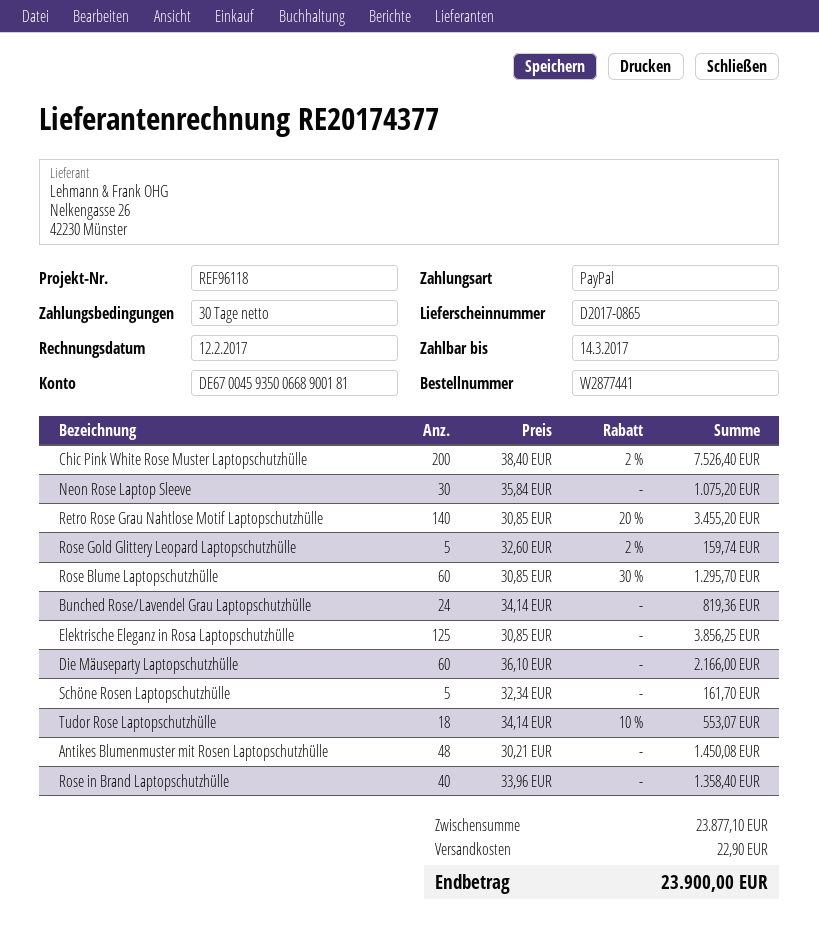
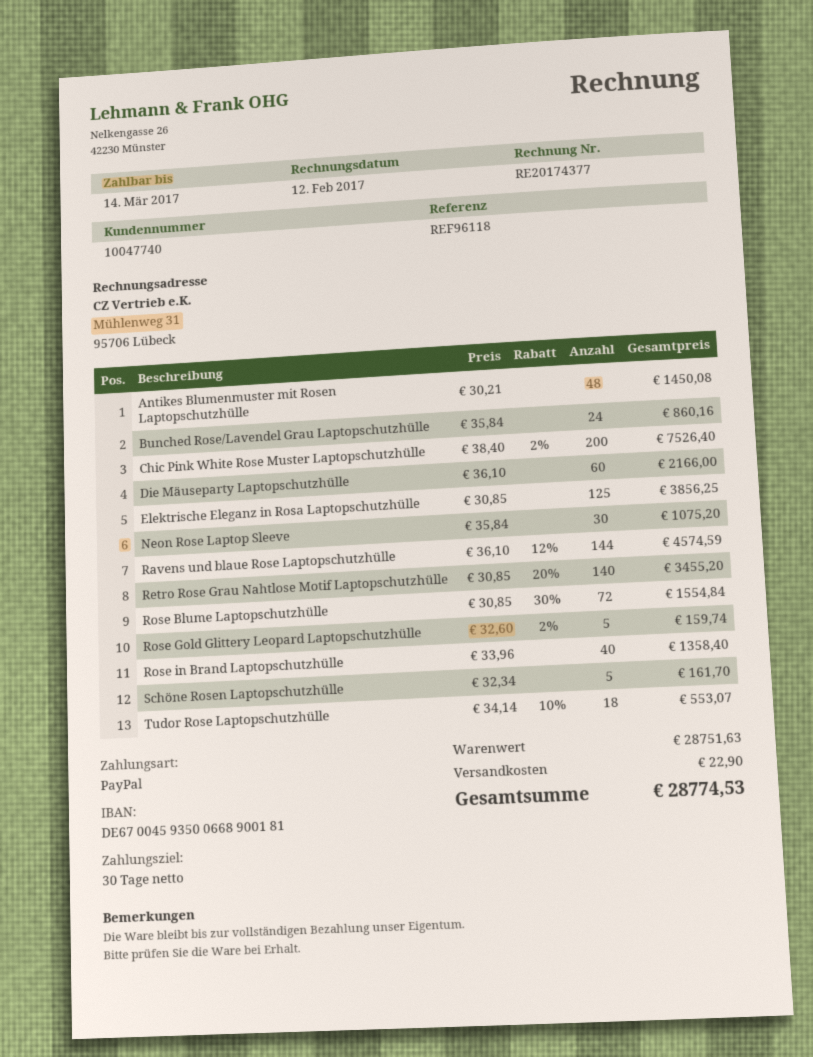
Rose Blume Laptopschutzhülle: 60 x 30.85 - 30% = 1295.70 -> 72 x 30.85 - 30% = 1554.84
Bunched Rose/Lavendel Grau Laptopschutzhülle: 24 x 34.14 = 819.36 -> 24 x 35.84 = 860.16
Ravens und blaue Rose Laptopschutzhülle: none -> 144 x 36.10 - 12% = 4574.59
subtotal: 23877.10 -> 28751.63
total: 23900.00 -> 28774.53

